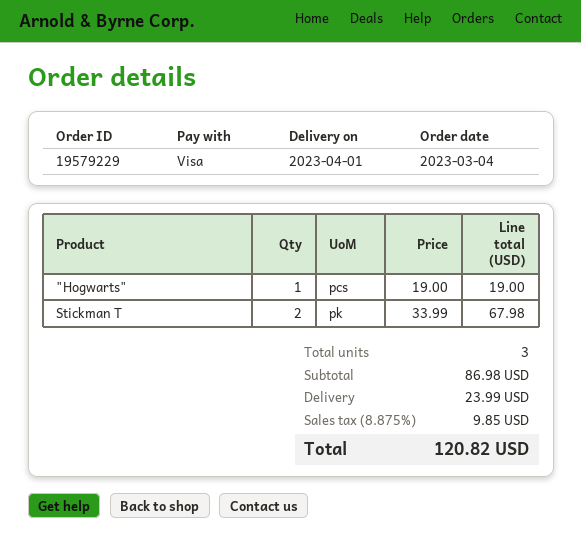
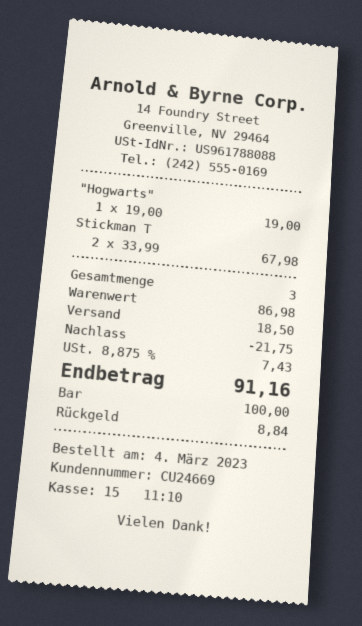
payment method: Visa -> cash
discount: none -> 21.75
shipping: 23.99 -> 18.50
tax: 8.875% = 9.85 -> 8.875% = 7.43
total: 120.82 -> 91.16

